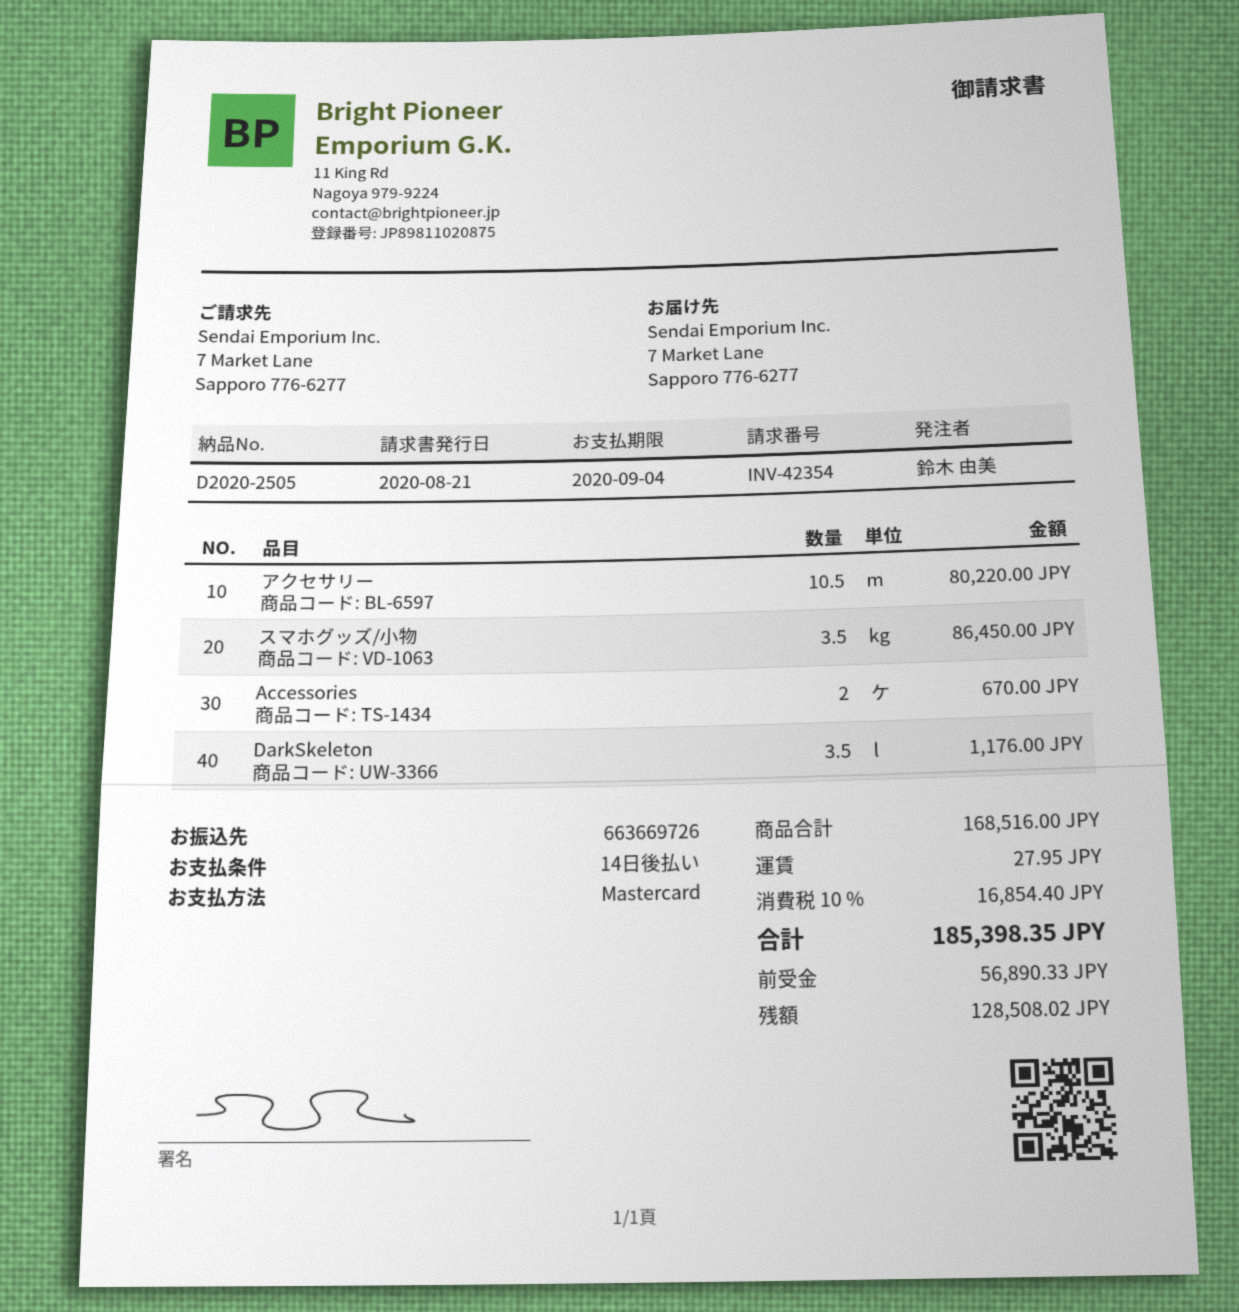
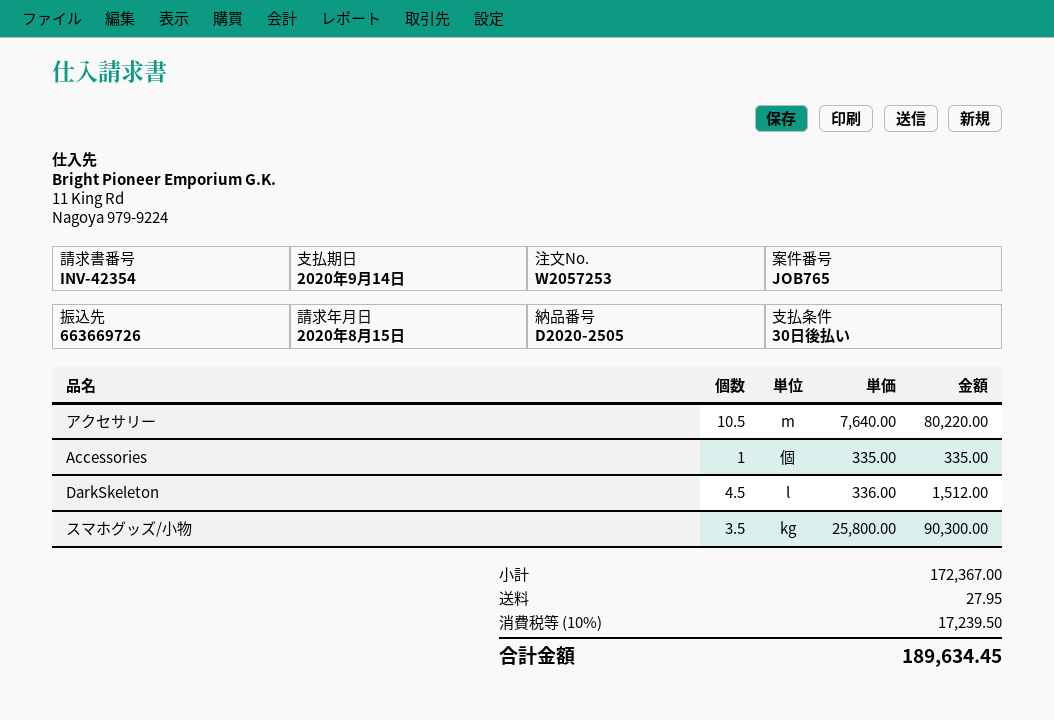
invoice date: 2020-08-21 -> 2020-08-15
payment terms: 14 days -> 30 days
due date: 2020-09-04 -> 2020-09-14
スマホグッズ/小物: 3.5 for 86450.00 -> 3.5 for 90300.00
Accessories: 2 for 670.00 -> 1 for 335.00
DarkSkeleton: 3.5 for 1176.00 -> 4.5 for 1512.00
subtotal: 168516.00 -> 172367.00
tax: 10% = 16854.40 -> 10% = 17239.50
total: 185398.35 -> 189634.45

